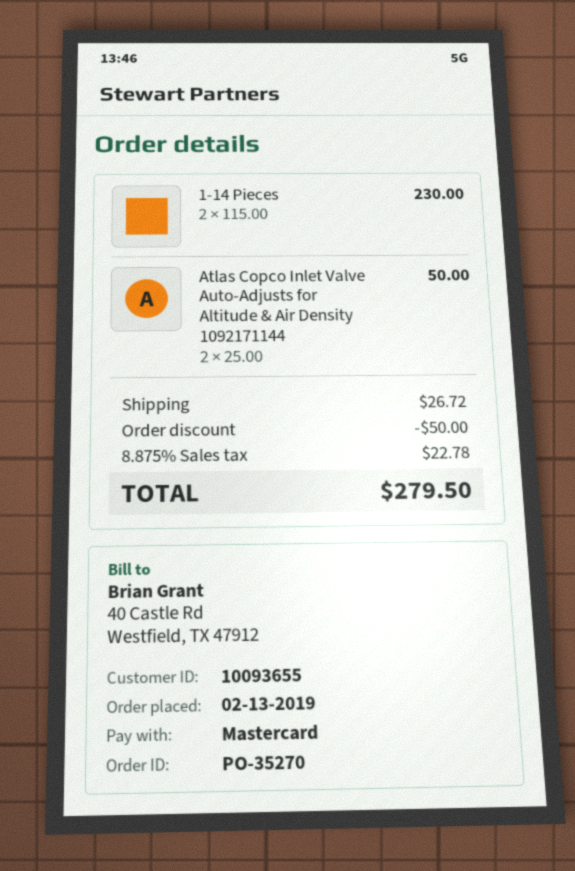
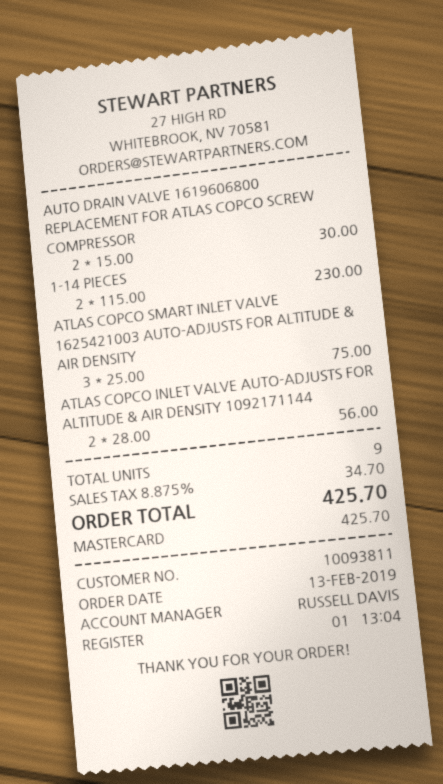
customer number: 10093655 -> 10093811
Atlas Copco Inlet Valve Auto-Adjusts for Altitude & Air Density 1092171144: 2 x 25.00 = 50.00 -> 2 x 28.00 = 56.00
AUTO DRAIN VALVE 1619606800 REPLACEMENT FOR ATLAS COPCO SCREW COMPRESSOR: none -> 2 x 15.00 = 30.00
ATLAS COPCO SMART INLET VALVE 1625421003 AUTO-ADJUSTS FOR ALTITUDE & AIR DENSITY: none -> 3 x 25.00 = 75.00
discount: 50.00 -> none
shipping: 26.72 -> none
tax: 8.875% = 22.78 -> 8.875% = 34.70
total: 279.50 -> 425.70

